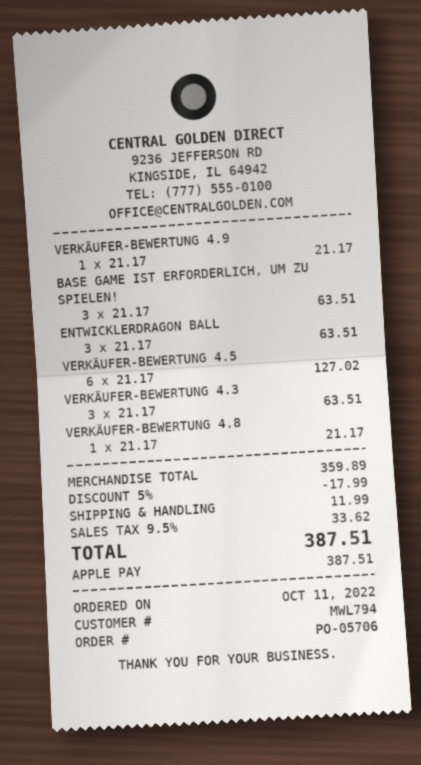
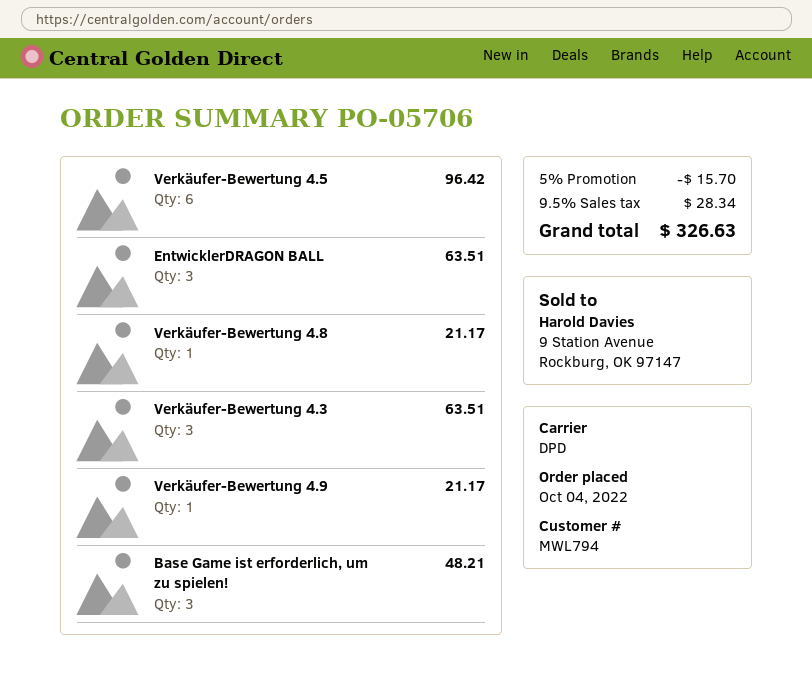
order date: 2022-10-11 -> 2022-10-04
BASE GAME IST ERFORDERLICH, UM ZU SPIELEN!: 3 for 63.51 -> 3 for 48.21
VERKÄUFER-BEWERTUNG 4.5: 6 for 127.02 -> 6 for 96.42
discount: 5% = 17.99 -> 5% = 15.70
shipping: 11.99 -> none
tax: 9.5% = 33.62 -> 9.5% = 28.34
total: 387.51 -> 326.63

